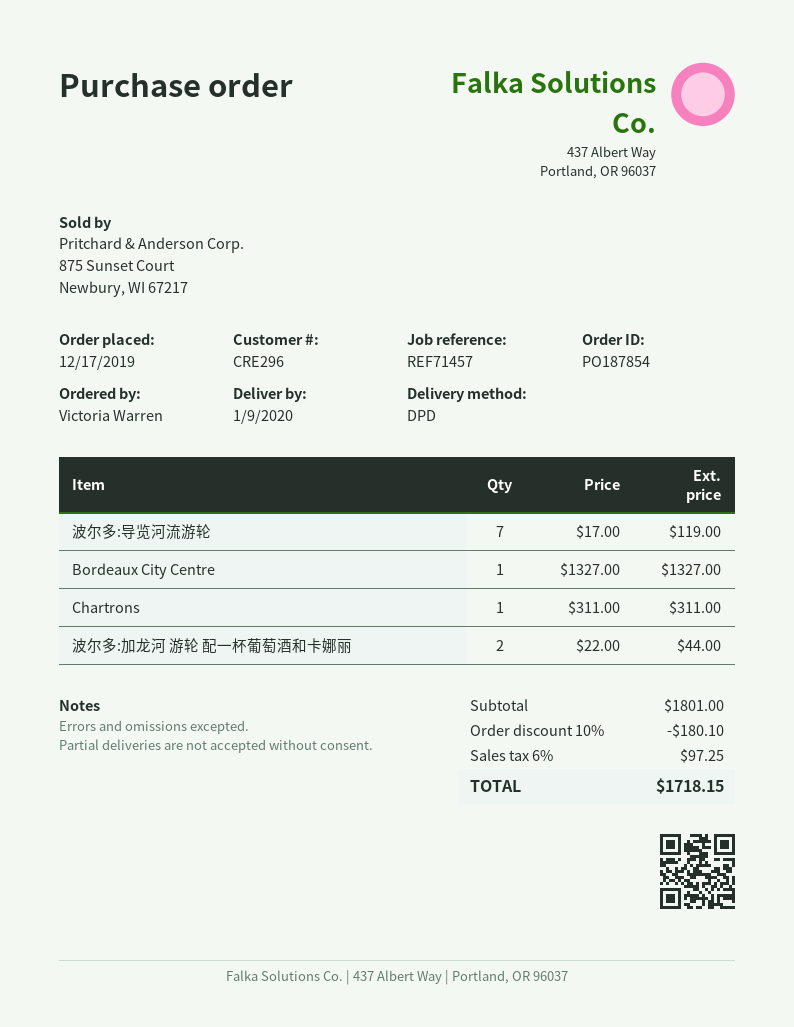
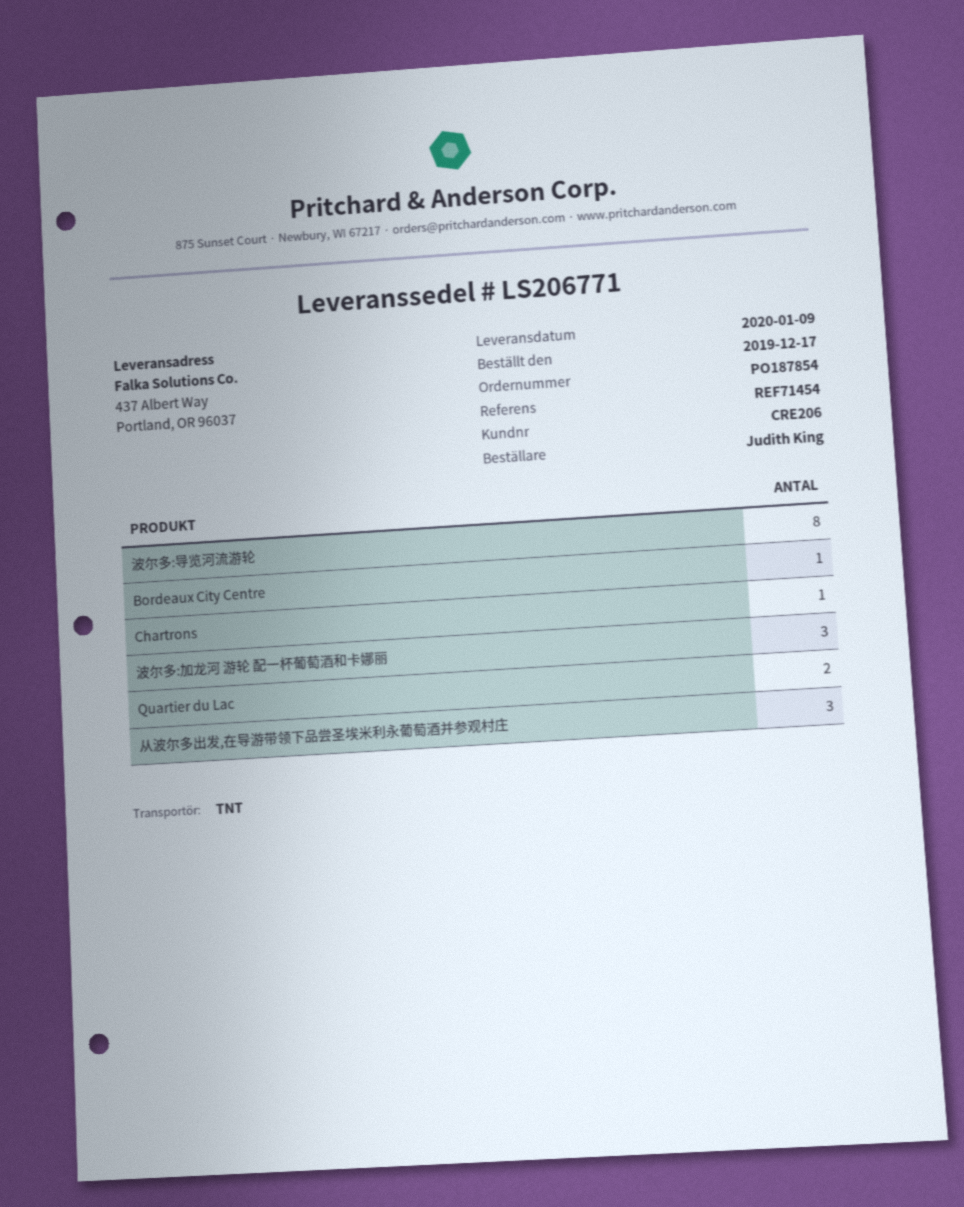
customer number: CRE296 -> CRE206
reference: REF71457 -> REF71454
ordered by: Victoria Warren -> Judith King
shipping method: DPD -> TNT
波尔多:导览河流游轮: 7 -> 8
波尔多:加龙河 游轮 配一杯葡萄酒和卡娜丽: 2 -> 3
Quartier du Lac: none -> 2
从波尔多出发,在导游带领下品尝圣埃米利永葡萄酒并参观村庄: none -> 3

